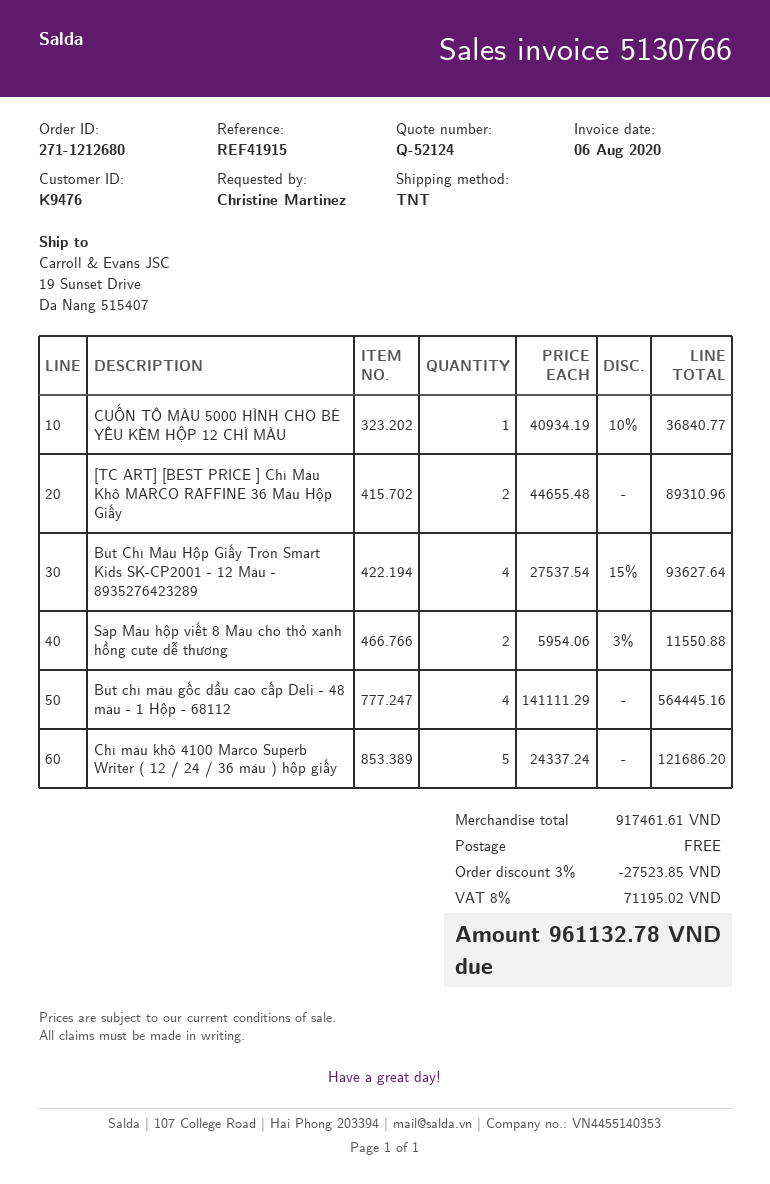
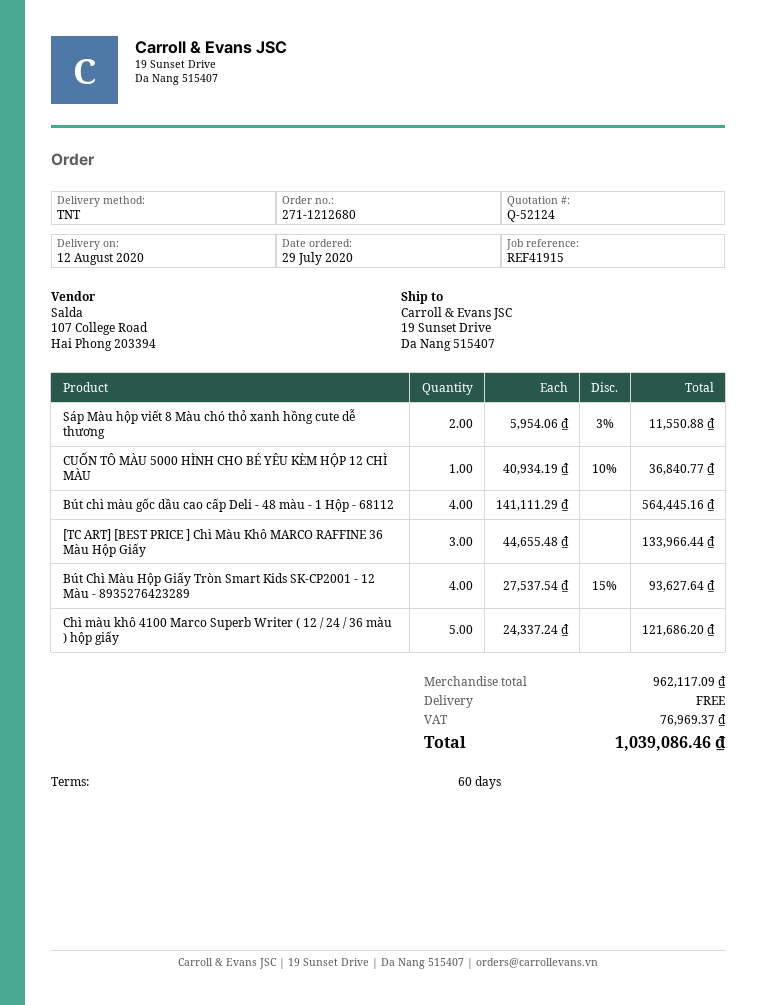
[TC ART] [BEST PRICE ] Chì Màu Khô MARCO RAFFINE 36 Màu Hộp Giấy: 2 x 44655.48 = 89310.96 -> 3 x 44655.48 = 133966.44
subtotal: 917461.61 -> 962117.09
discount: 3% = 27523.85 -> none
tax: 71195.02 -> 76969.37
total: 961132.78 -> 1039086.46

